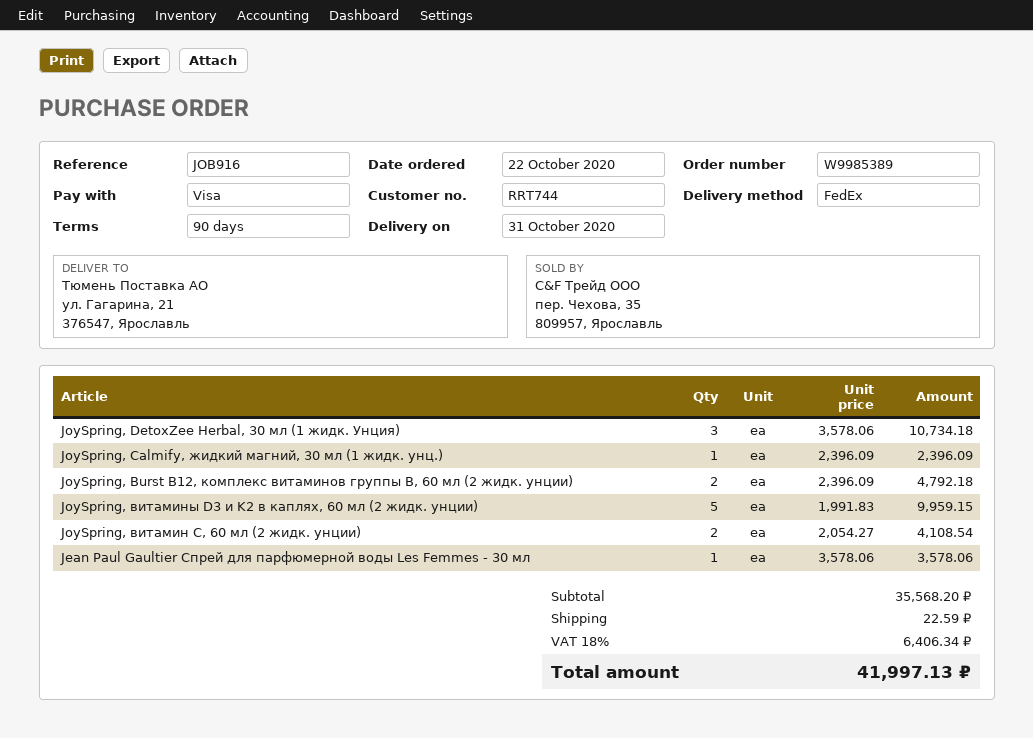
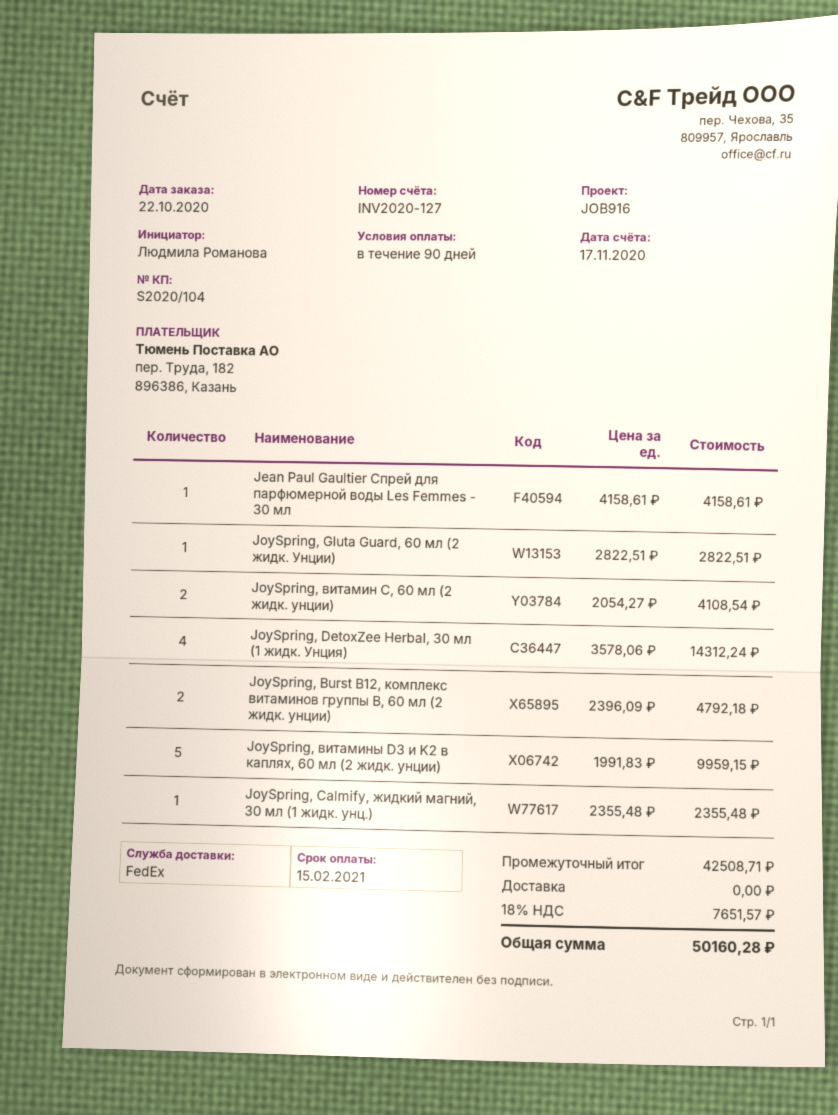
JoySpring, DetoxZee Herbal, 30 мл (1 жидк. Унция): 3 x 3578.06 = 10734.18 -> 4 x 3578.06 = 14312.24
JoySpring, Calmify, жидкий магний, 30 мл (1 жидк. унц.): 1 x 2396.09 = 2396.09 -> 1 x 2355.48 = 2355.48
Jean Paul Gaultier Спрей для парфюмерной воды Les Femmes - 30 мл: 1 x 3578.06 = 3578.06 -> 1 x 4158.61 = 4158.61
JoySpring, Gluta Guard, 60 мл (2 жидк. Унции): none -> 1 x 2822.51 = 2822.51
subtotal: 35568.20 -> 42508.71
shipping: 22.59 -> 0.00
tax: 18% = 6406.34 -> 18% = 7651.57
total: 41997.13 -> 50160.28

